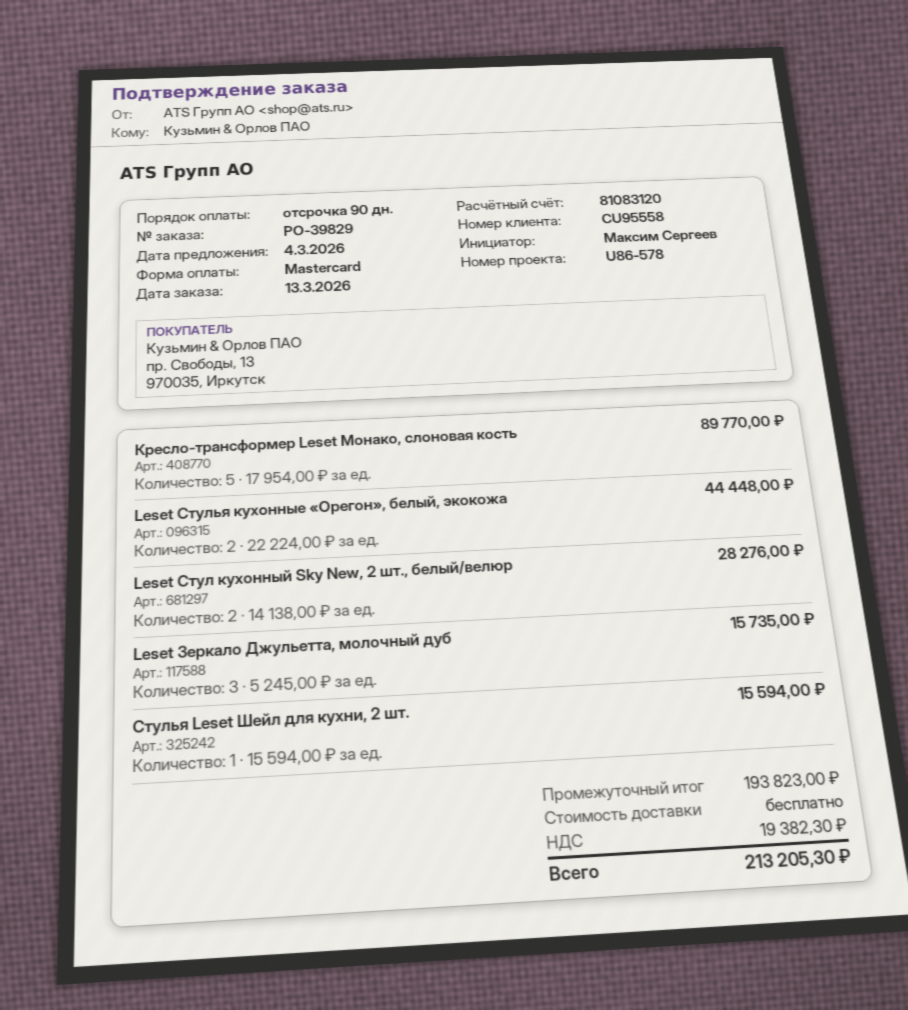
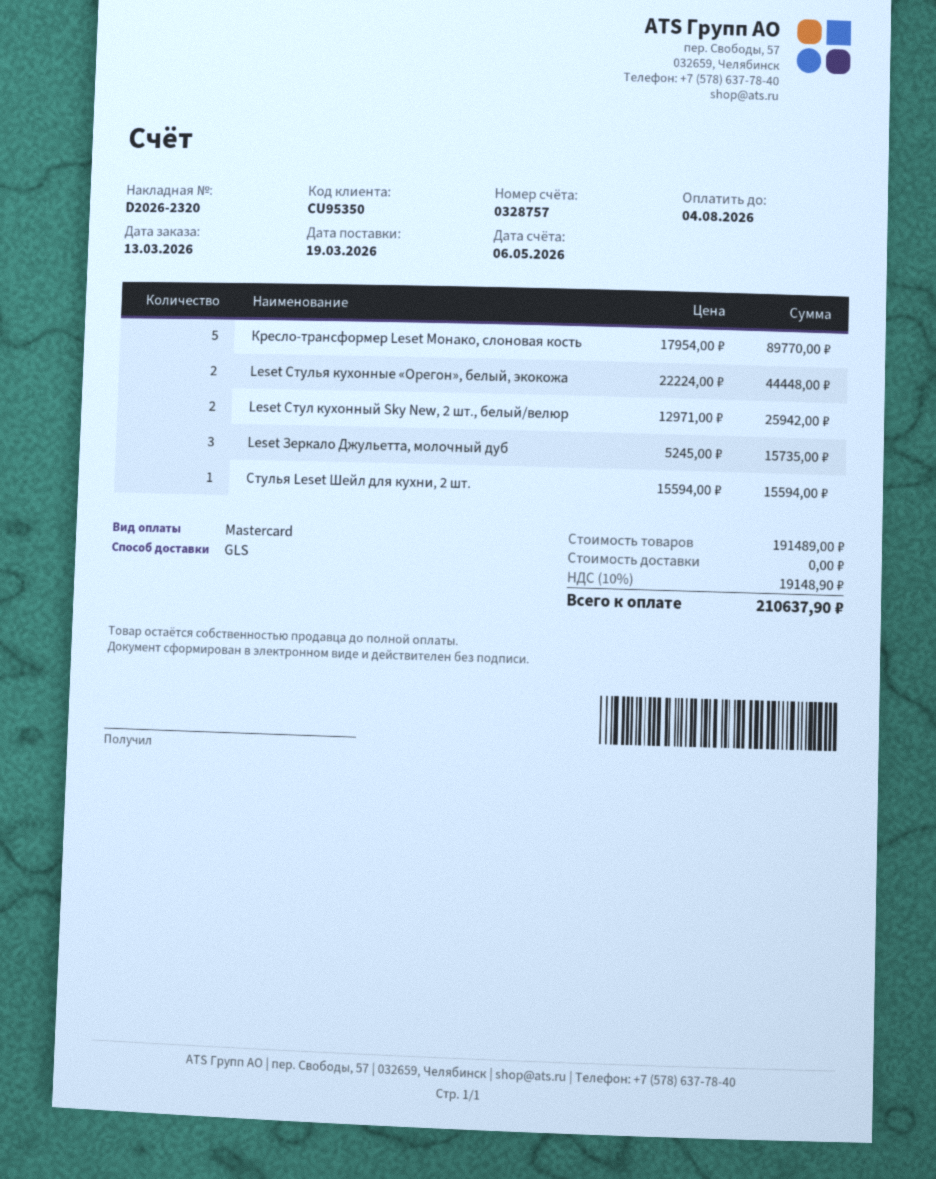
customer number: CU95558 -> CU95350
Leset Стул кухонный Sky New, 2 шт., белый/велюр: 2 x 14138.00 = 28276.00 -> 2 x 12971.00 = 25942.00
subtotal: 193823.00 -> 191489.00
tax: 19382.30 -> 19148.90
total: 213205.30 -> 210637.90

